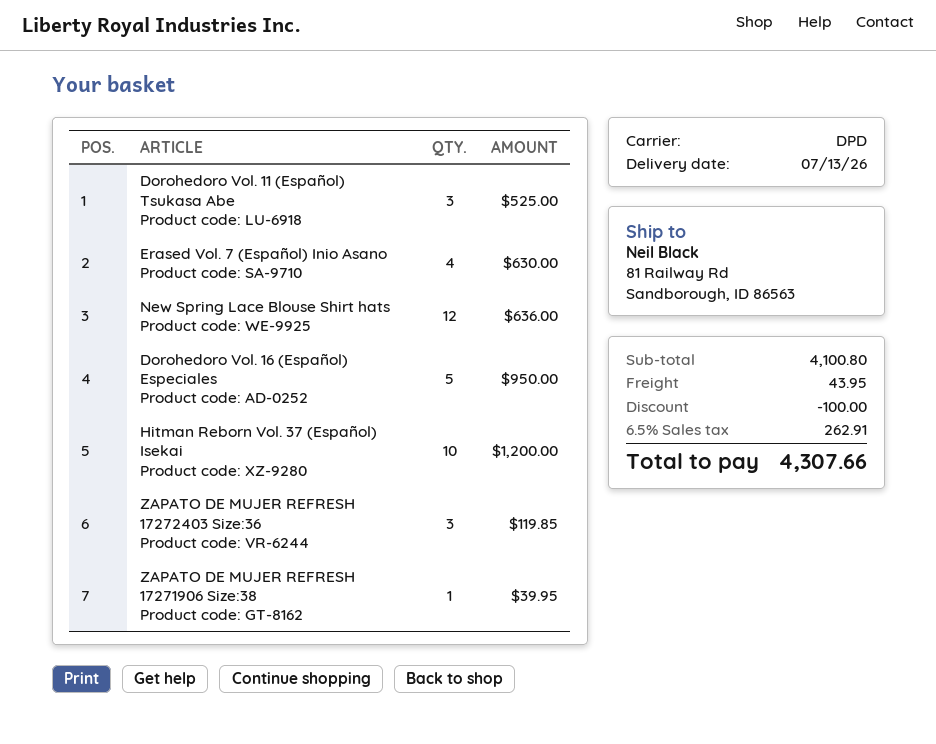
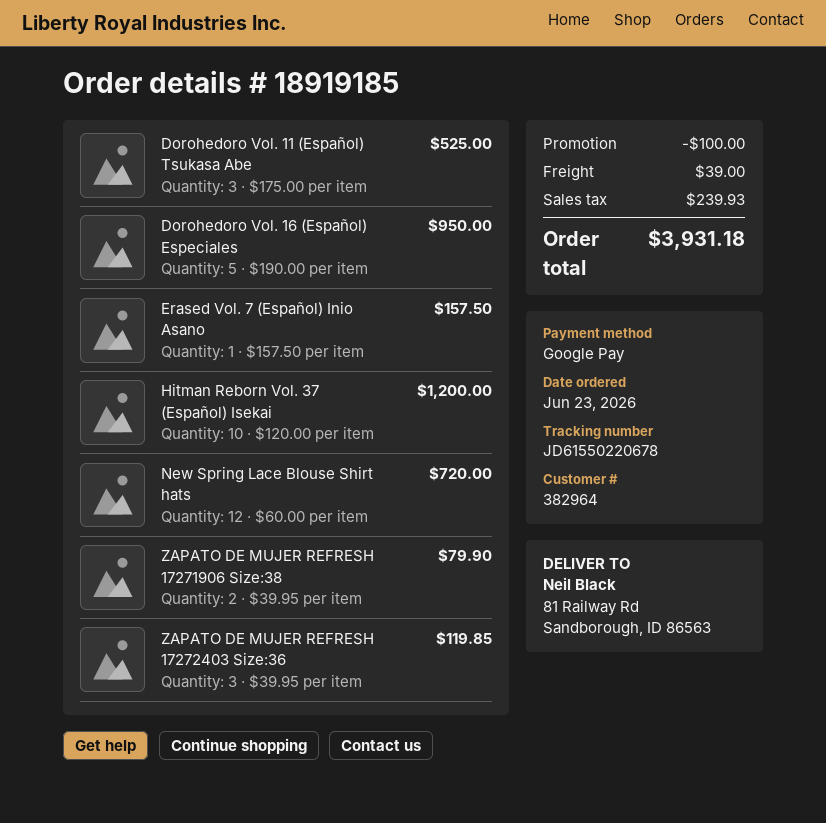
Erased Vol. 7 (Español) Inio Asano: 4 for 630.00 -> 1 for 157.50
New Spring Lace Blouse Shirt hats: 12 for 636.00 -> 12 for 720.00
ZAPATO DE MUJER REFRESH 17271906 Size:38: 1 for 39.95 -> 2 for 79.90
shipping: 43.95 -> 39.00
tax: 262.91 -> 239.93
total: 4307.66 -> 3931.18

